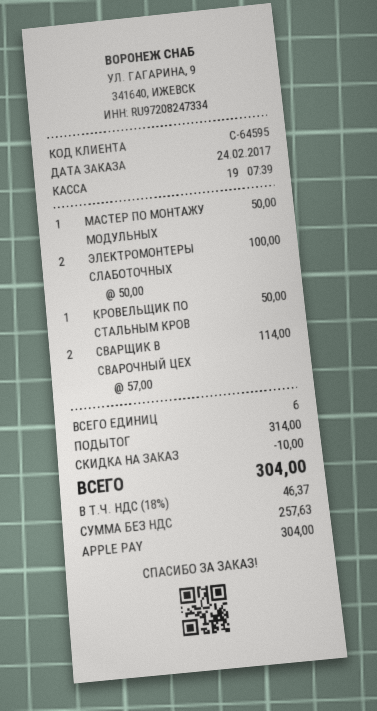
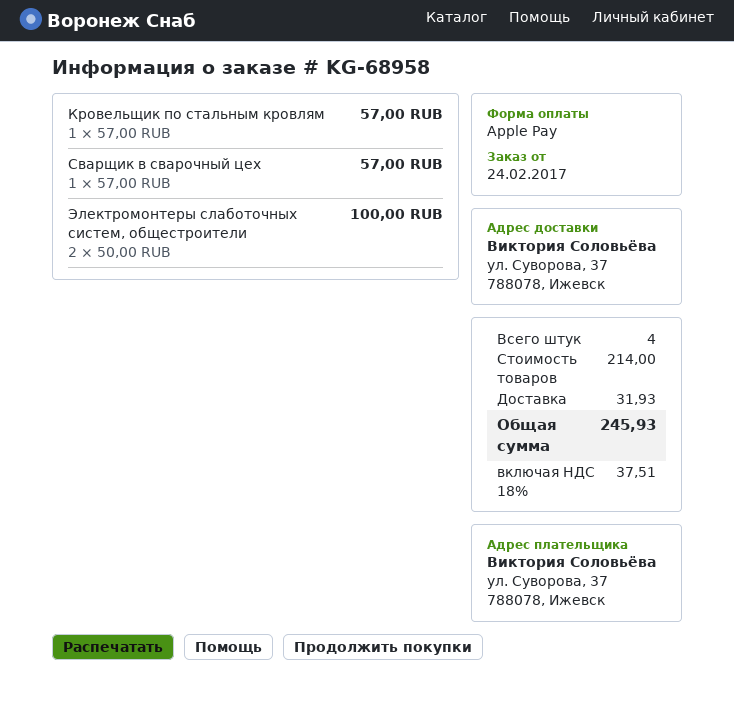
МАСТЕР ПО МОНТАЖУ МОДУЛЬНЫХ: 1 x 50.00 = 50.00 -> none
КРОВЕЛЬЩИК ПО СТАЛЬНЫМ КРОВ: 1 x 50.00 = 50.00 -> 1 x 57.00 = 57.00
СВАРЩИК В СВАРОЧНЫЙ ЦЕХ: 2 x 57.00 = 114.00 -> 1 x 57.00 = 57.00
total quantity: 6 -> 4
subtotal: 314.00 -> 214.00
discount: 10.00 -> none
shipping: none -> 31.93
tax: 18% = 46.37 -> 18% = 37.51
total: 304.00 -> 245.93

